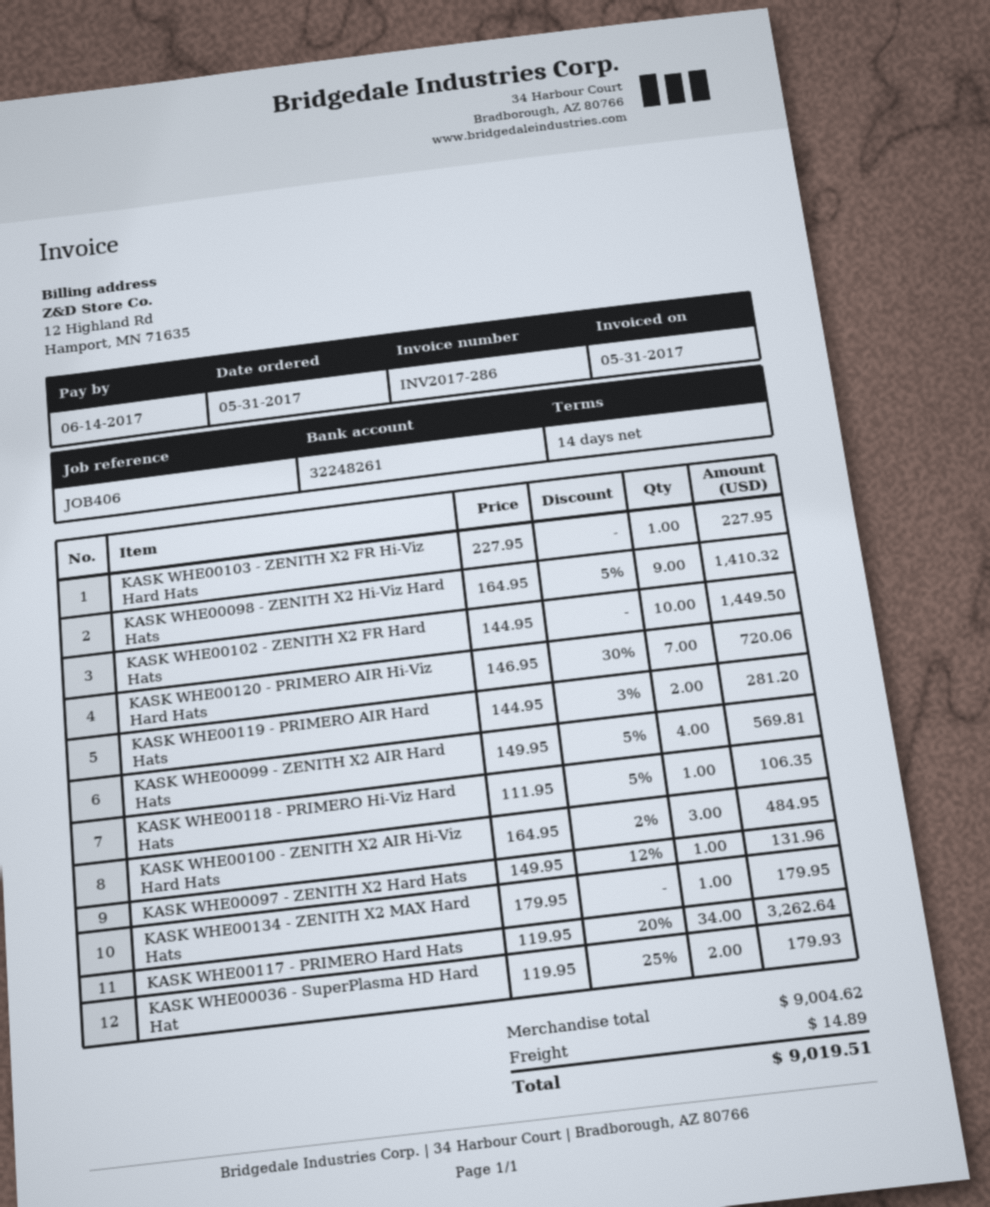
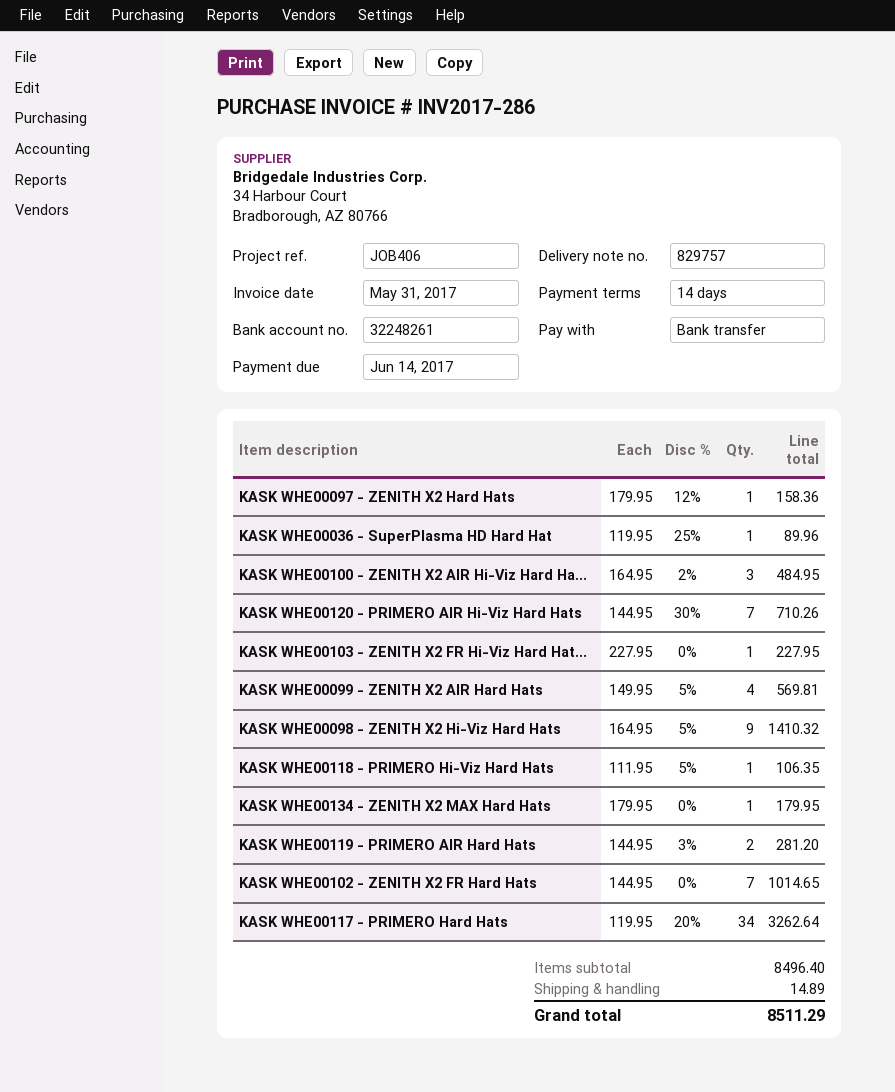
KASK WHE00102 - ZENITH X2 FR Hard Hats: 10 x 144.95 = 1449.50 -> 7 x 144.95 = 1014.65
KASK WHE00120 - PRIMERO AIR Hi-Viz Hard Hats: 7 x 146.95 - 30% = 720.06 -> 7 x 144.95 - 30% = 710.26
KASK WHE00097 - ZENITH X2 Hard Hats: 1 x 149.95 - 12% = 131.96 -> 1 x 179.95 - 12% = 158.36
KASK WHE00036 - SuperPlasma HD Hard Hat: 2 x 119.95 - 25% = 179.93 -> 1 x 119.95 - 25% = 89.96
subtotal: 9004.62 -> 8496.40
total: 9019.51 -> 8511.29

